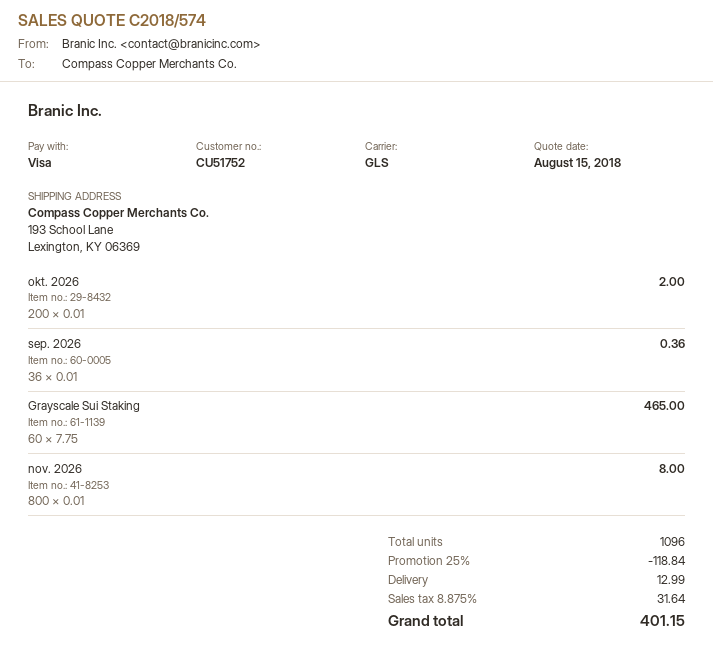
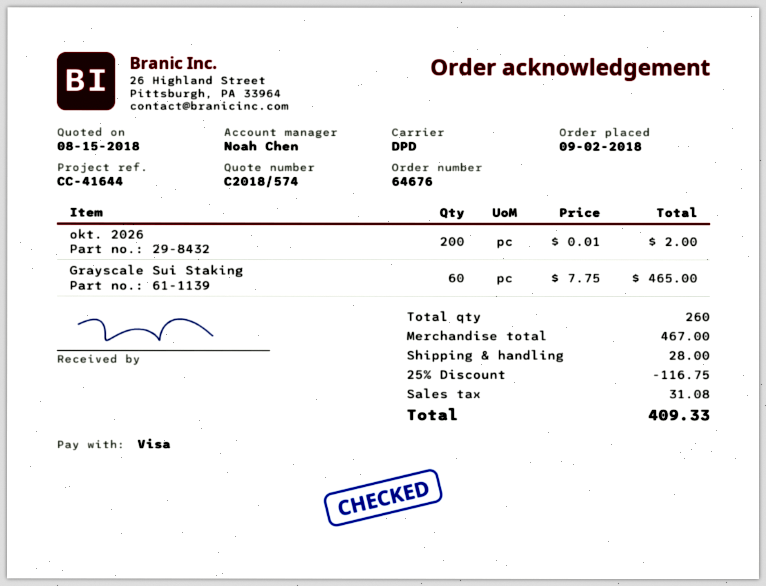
shipping method: GLS -> DPD
sep. 2026: 36 x 0.01 = 0.36 -> none
nov. 2026: 800 x 0.01 = 8.00 -> none
total quantity: 1096 -> 260
discount: 25% = 118.84 -> 25% = 116.75
shipping: 12.99 -> 28.00
tax: 31.64 -> 31.08
total: 401.15 -> 409.33

